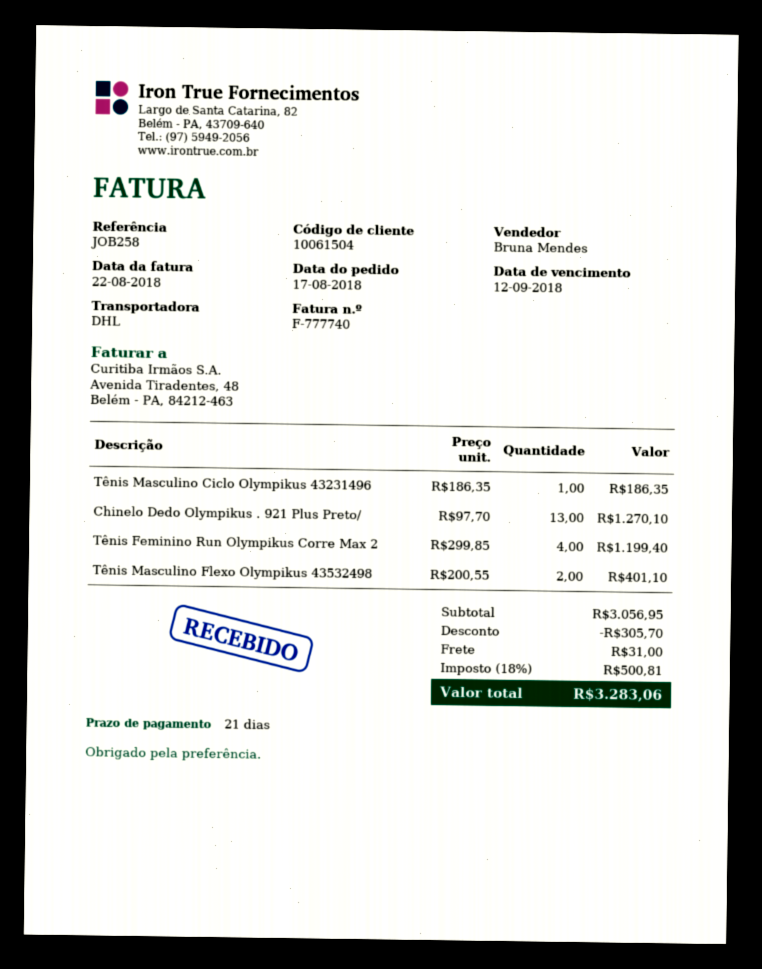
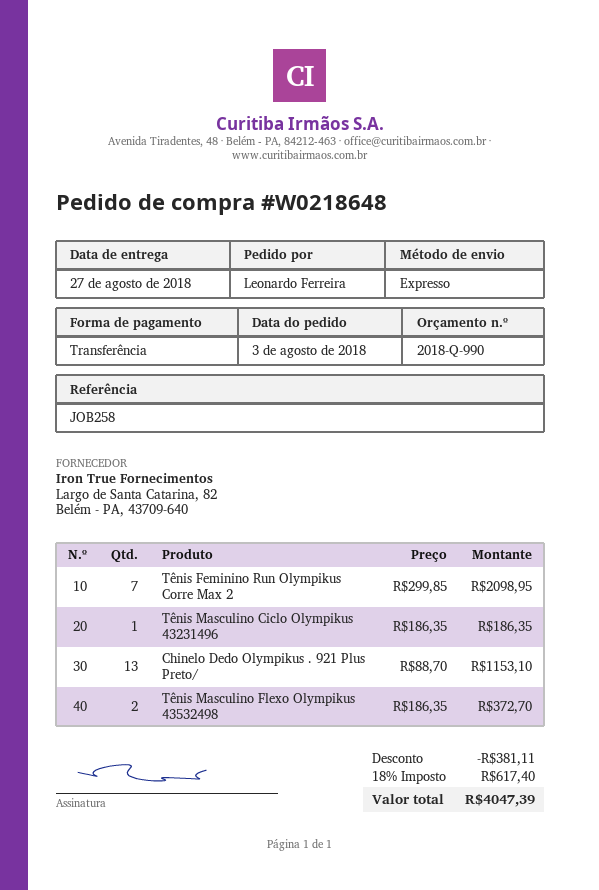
order date: 2018-08-17 -> 2018-08-03
shipping method: DHL -> express
Chinelo Dedo Olympikus . 921 Plus Preto/: 13 x 97.70 = 1270.10 -> 13 x 88.70 = 1153.10
Tênis Feminino Run Olympikus Corre Max 2: 4 x 299.85 = 1199.40 -> 7 x 299.85 = 2098.95
Tênis Masculino Flexo Olympikus 43532498: 2 x 200.55 = 401.10 -> 2 x 186.35 = 372.70
discount: 305.70 -> 381.11
shipping: 31.00 -> none
tax: 18% = 500.81 -> 18% = 617.40
total: 3283.06 -> 4047.39

